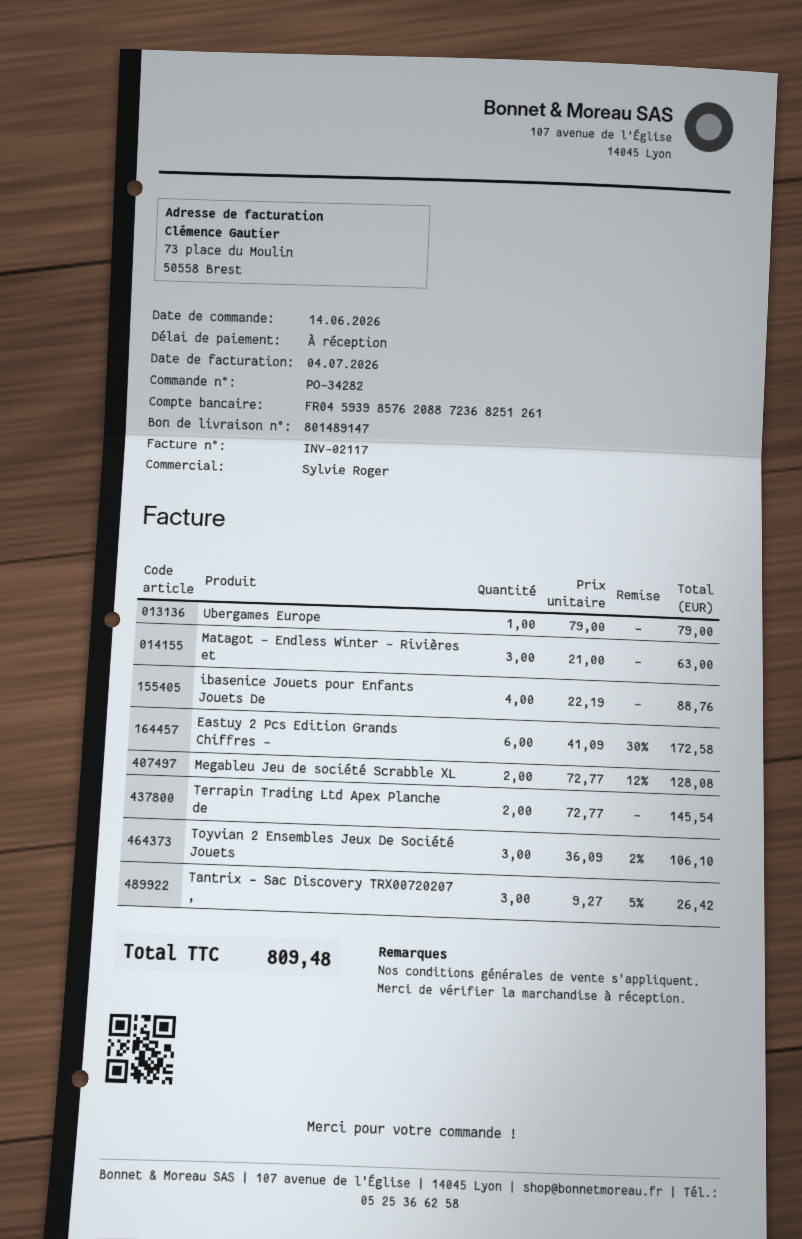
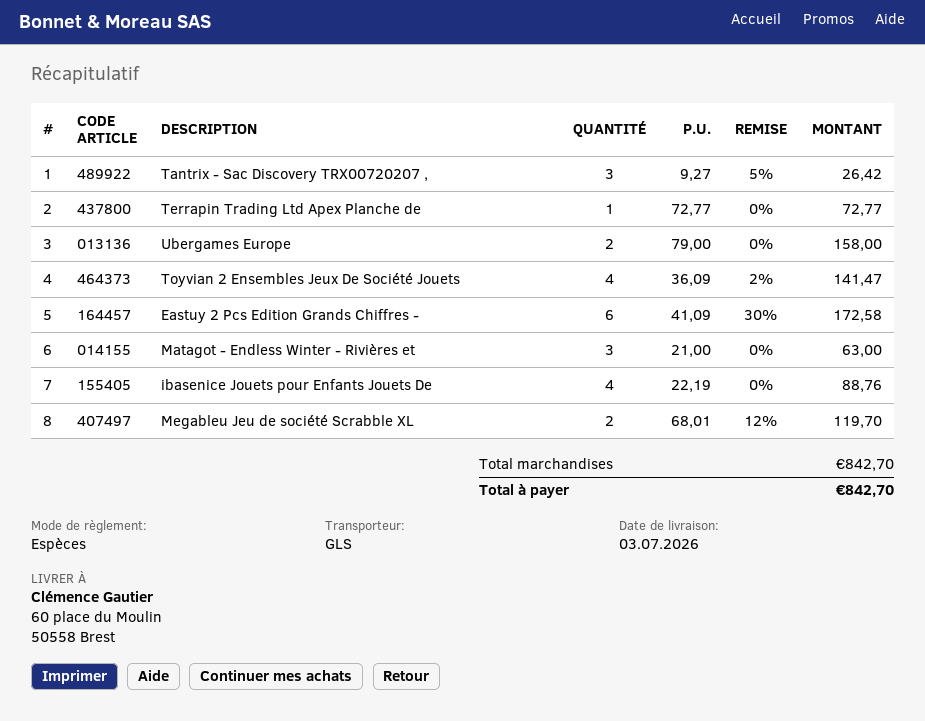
Ubergames Europe: 1 x 79.00 = 79.00 -> 2 x 79.00 = 158.00
Megableu Jeu de société Scrabble XL: 2 x 72.77 - 12% = 128.08 -> 2 x 68.01 - 12% = 119.70
Terrapin Trading Ltd Apex Planche de: 2 x 72.77 = 145.54 -> 1 x 72.77 = 72.77
Toyvian 2 Ensembles Jeux De Société Jouets: 3 x 36.09 - 2% = 106.10 -> 4 x 36.09 - 2% = 141.47
total: 809.48 -> 842.70

